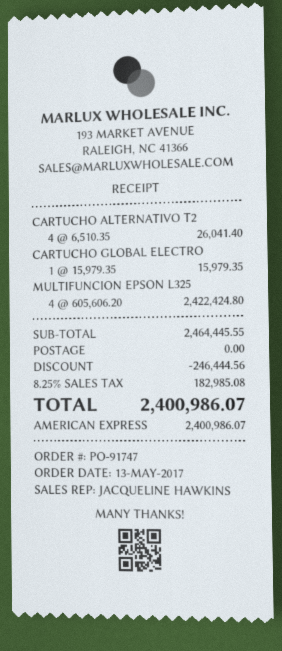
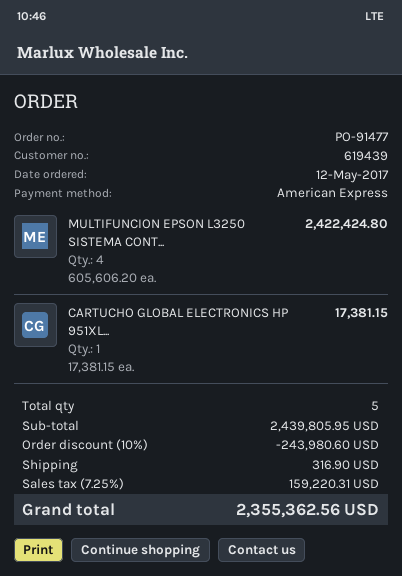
order number: PO-91747 -> PO-91477
order date: 2017-05-13 -> 2017-05-12
CARTUCHO ALTERNATIVO T2: 4 x 6510.35 = 26041.40 -> none
CARTUCHO GLOBAL ELECTRO: 1 x 15979.35 = 15979.35 -> 1 x 17381.15 = 17381.15
subtotal: 2464445.55 -> 2439805.95
discount: 246444.56 -> 243980.60
shipping: 0.00 -> 316.90
tax: 8.25% = 182985.08 -> 7.25% = 159220.31
total: 2400986.07 -> 2355362.56

